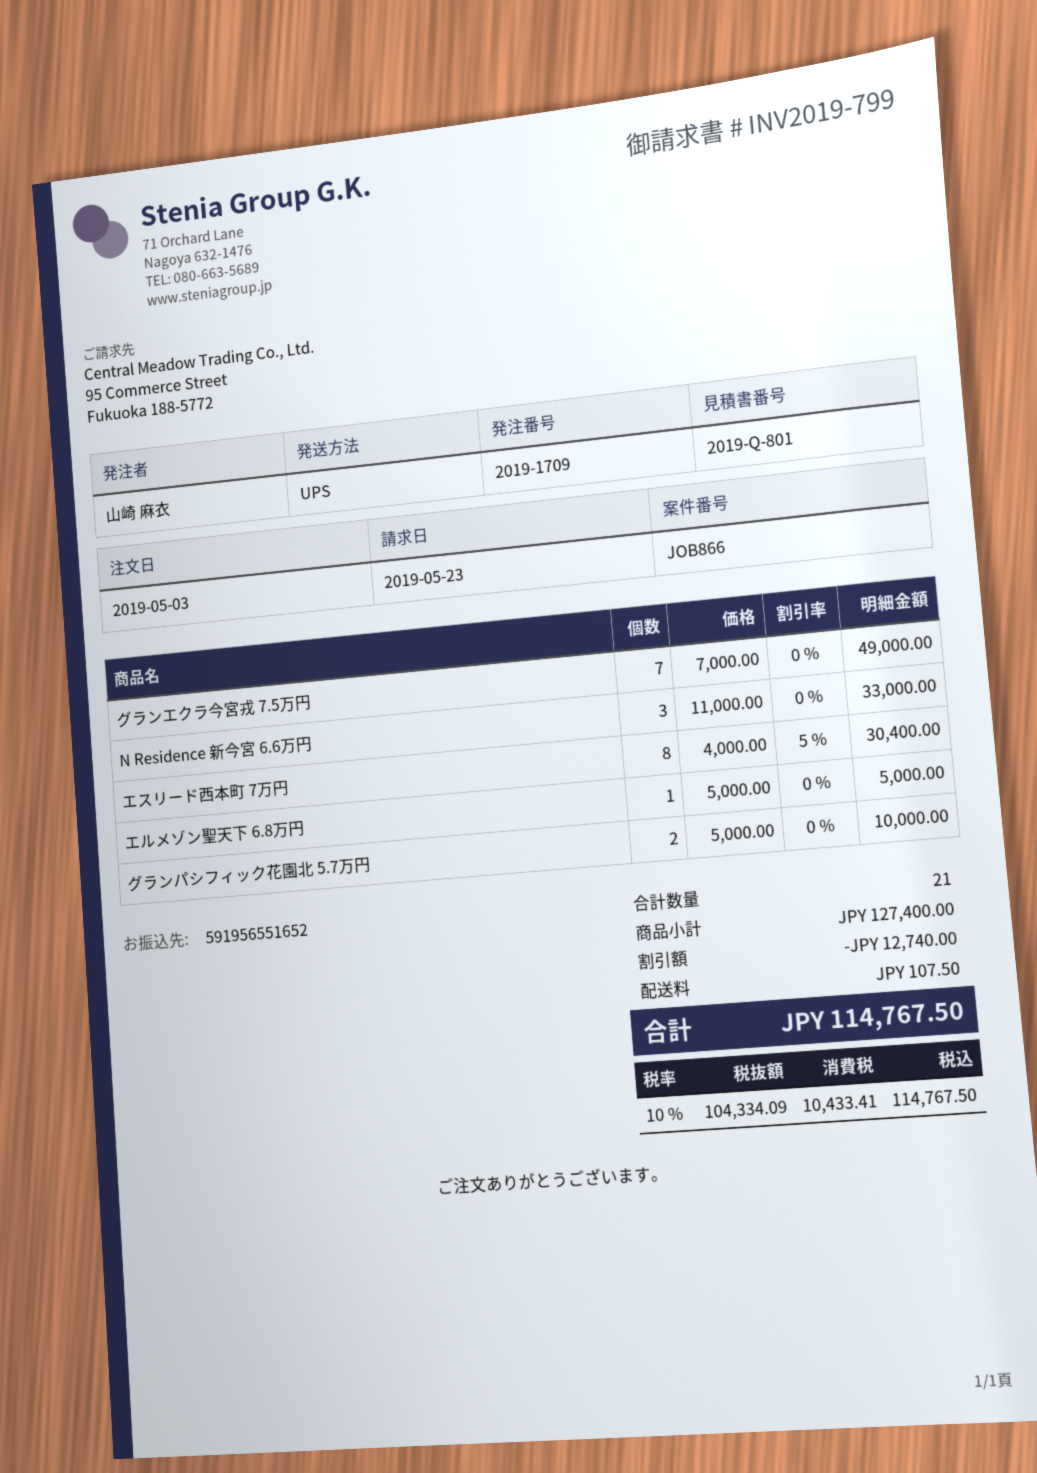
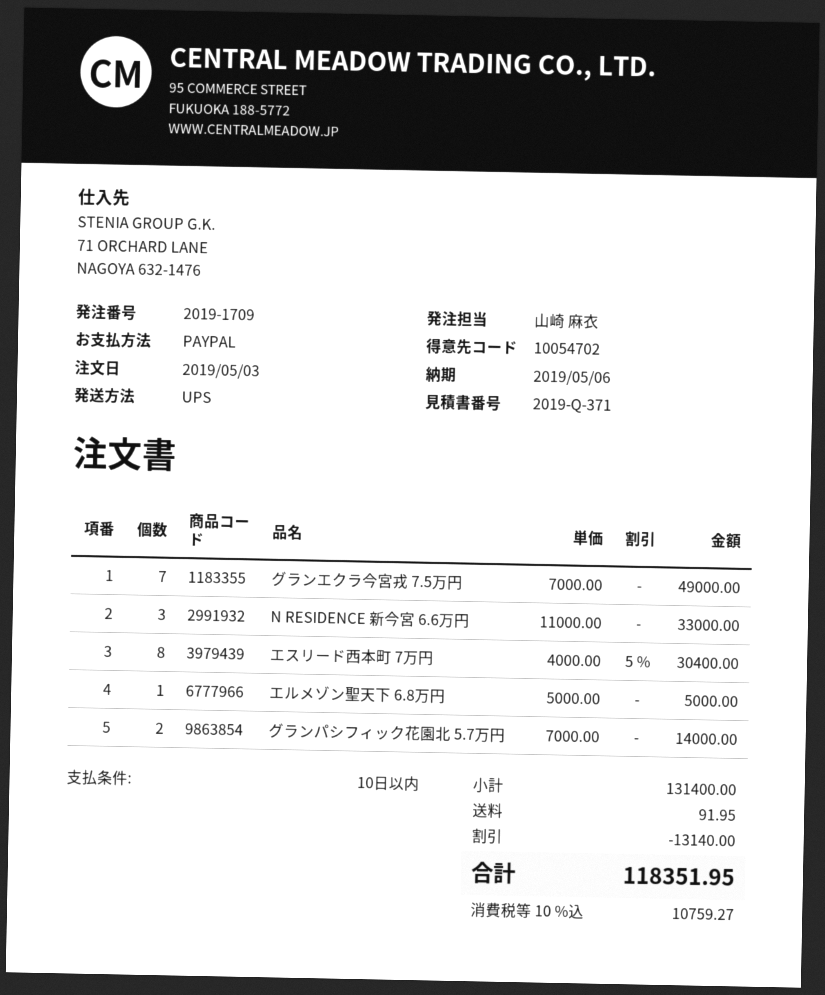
quote number: 2019-Q-801 -> 2019-Q-371
グランパシフィック花園北 5.7万円: 2 x 5000.00 = 10000.00 -> 2 x 7000.00 = 14000.00
subtotal: 127400.00 -> 131400.00
discount: 12740.00 -> 13140.00
shipping: 107.50 -> 91.95
tax: 10% = 10433.41 -> 10% = 10759.27
total: 114767.50 -> 118351.95

